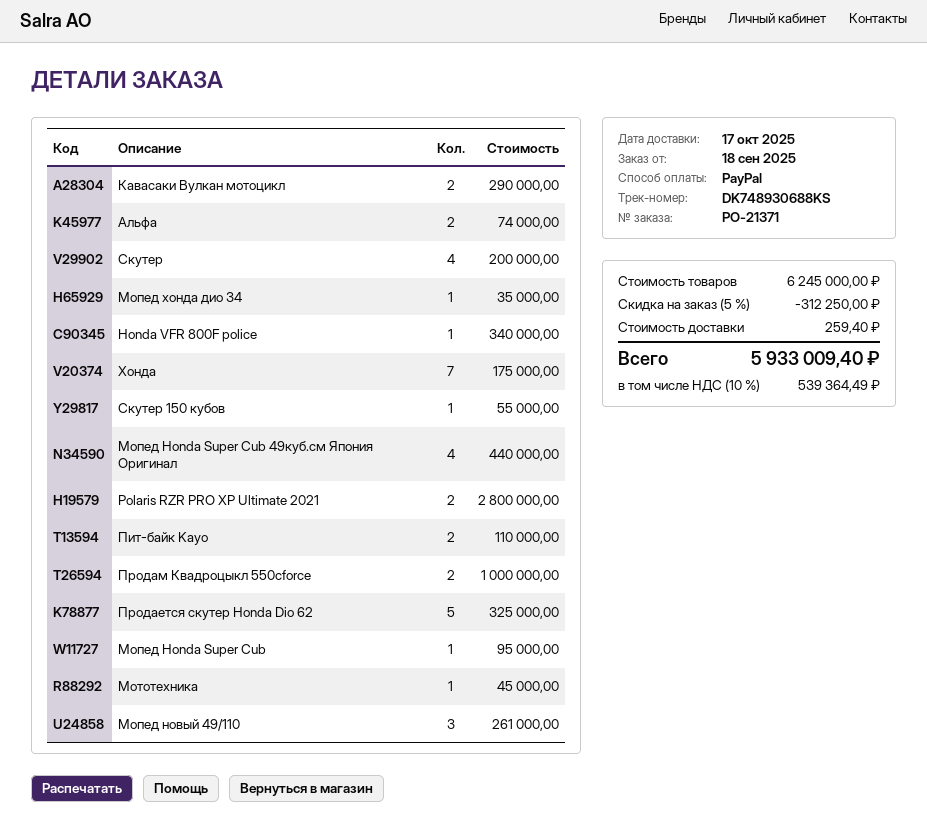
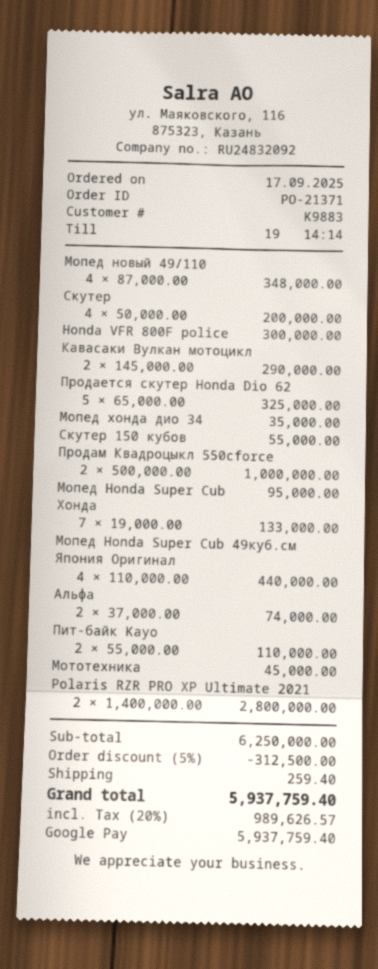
order date: 2025-09-18 -> 2025-09-17
payment method: PayPal -> Google Pay
Honda VFR 800F police: 1 for 340000.00 -> 1 for 300000.00
Хонда: 7 for 175000.00 -> 7 for 133000.00
Мопед новый 49/110: 3 for 261000.00 -> 4 for 348000.00
subtotal: 6245000.00 -> 6250000.00
discount: 5% = 312250.00 -> 5% = 312500.00
tax: 10% = 539364.49 -> 20% = 989626.57
total: 5933009.40 -> 5937759.40

